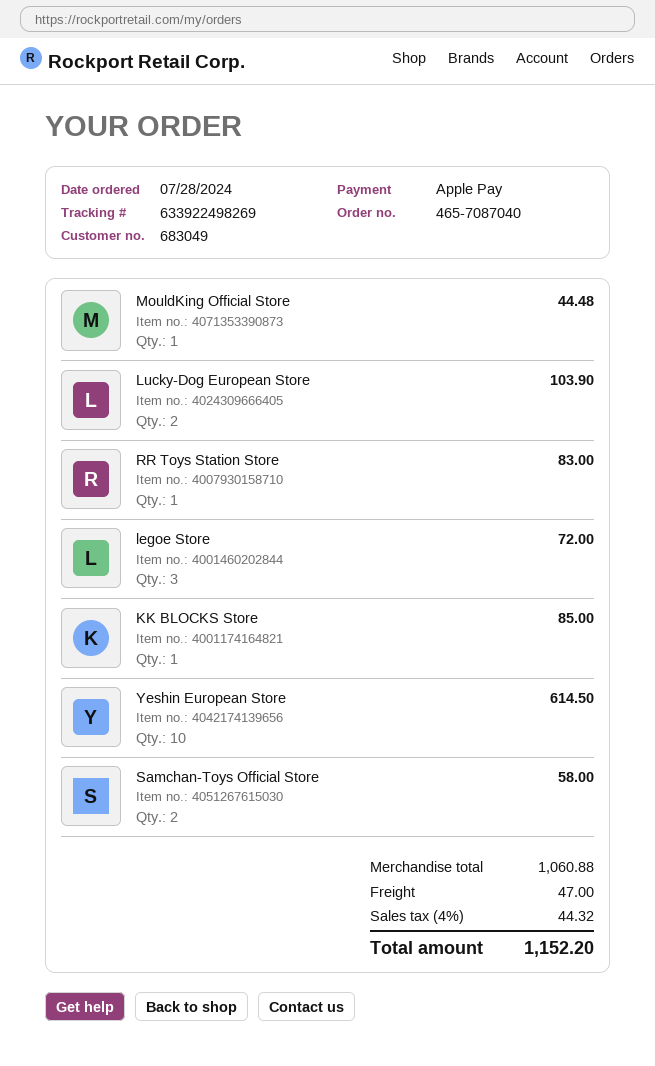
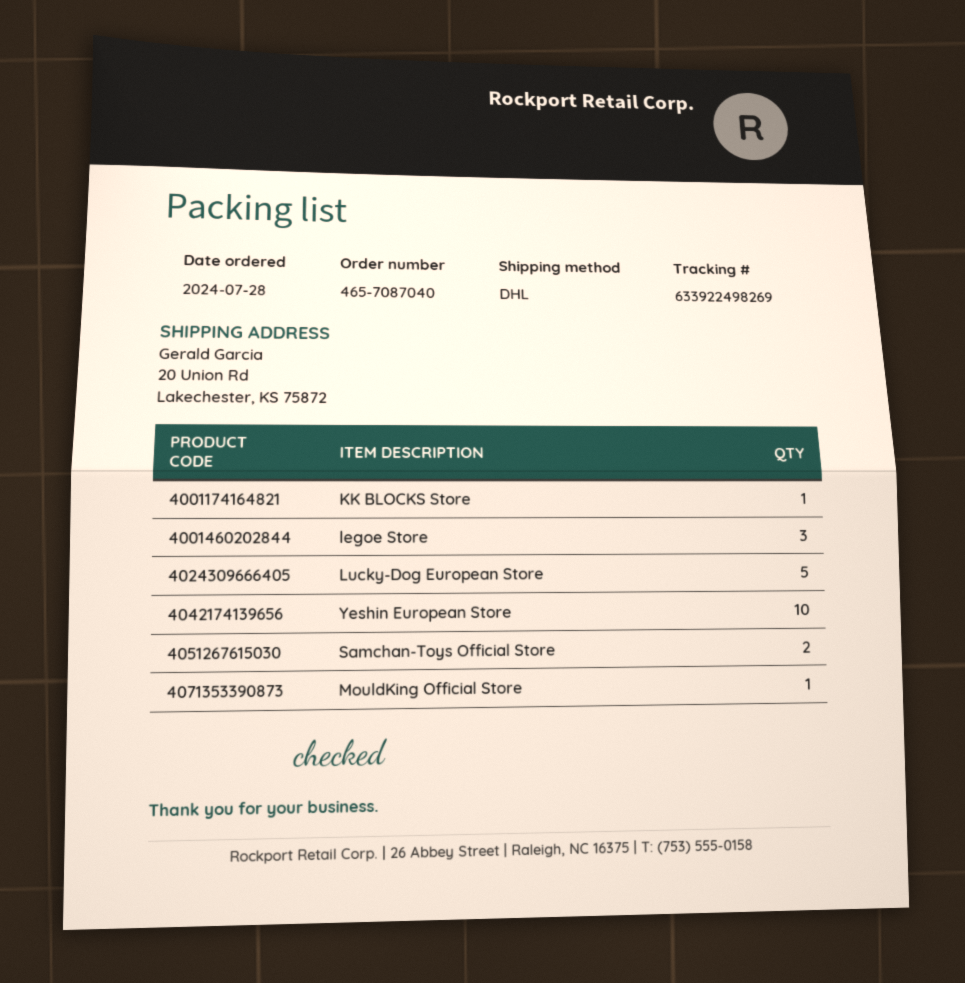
Lucky-Dog European Store: 2 -> 5
RR Toys Station Store: 1 -> none

